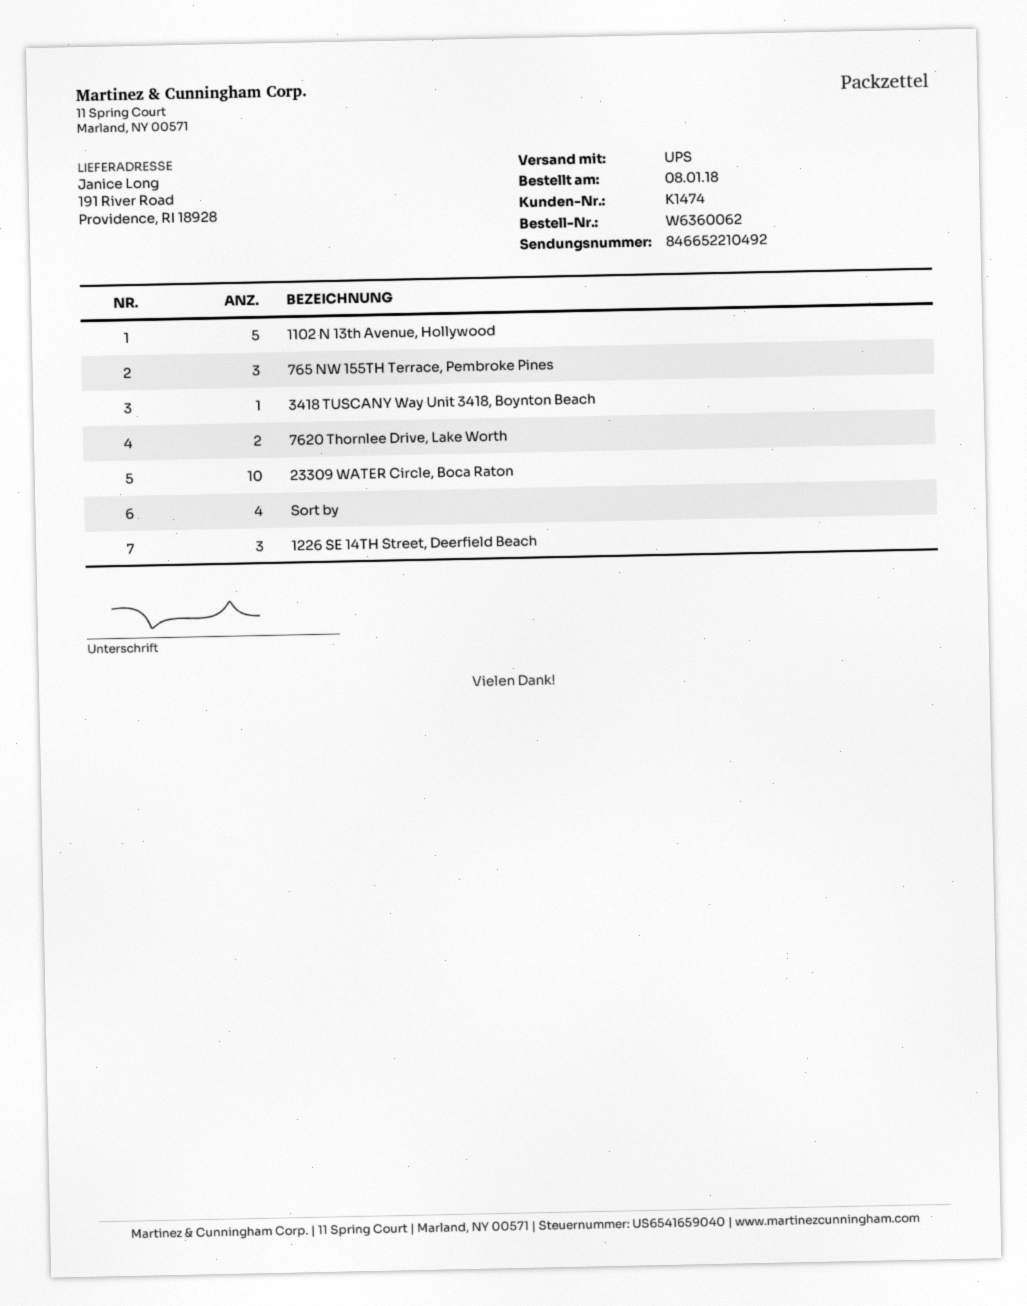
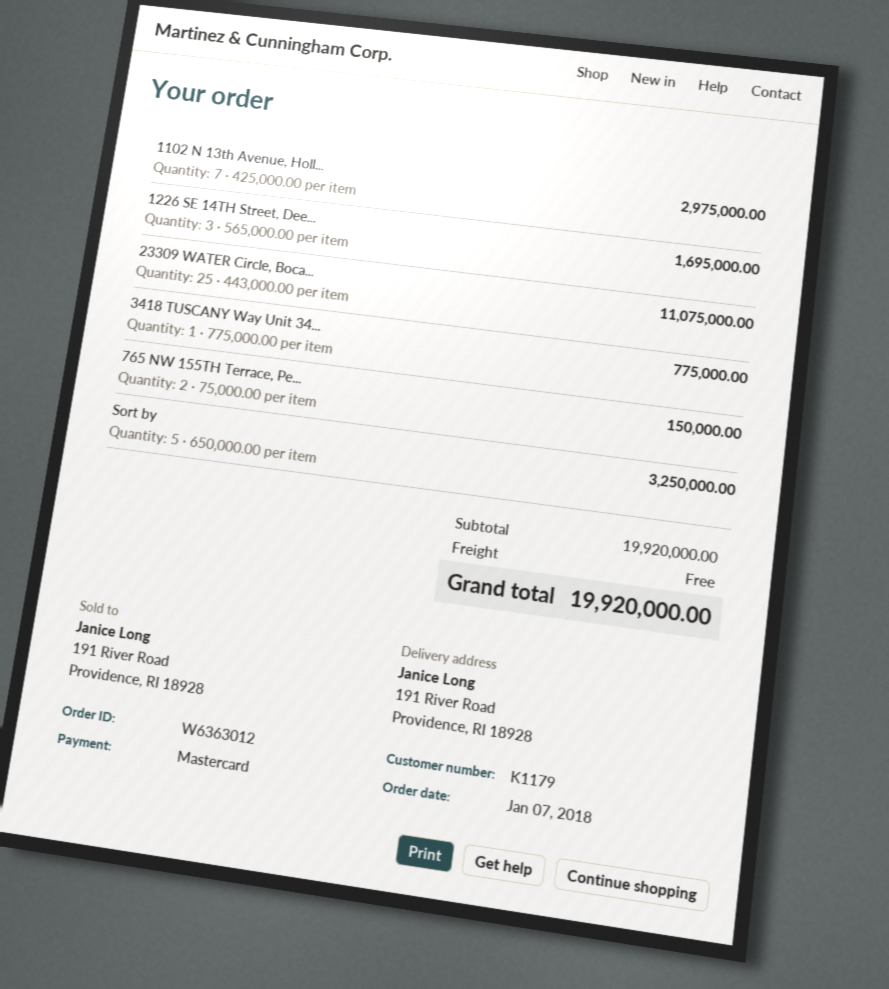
order number: W6360062 -> W6363012
order date: 2018-01-08 -> 2018-01-07
customer number: K1474 -> K1179
1102 N 13th Avenue, Hollywood: 5 -> 7
765 NW 155TH Terrace, Pembroke Pines: 3 -> 2
7620 Thornlee Drive, Lake Worth: 2 -> none
23309 WATER Circle, Boca Raton: 10 -> 25
Sort by: 4 -> 5

